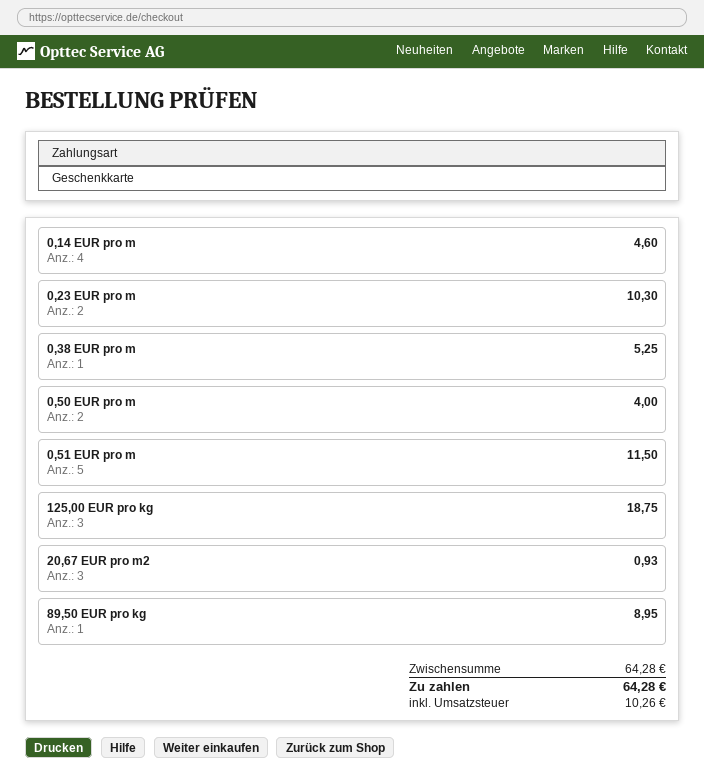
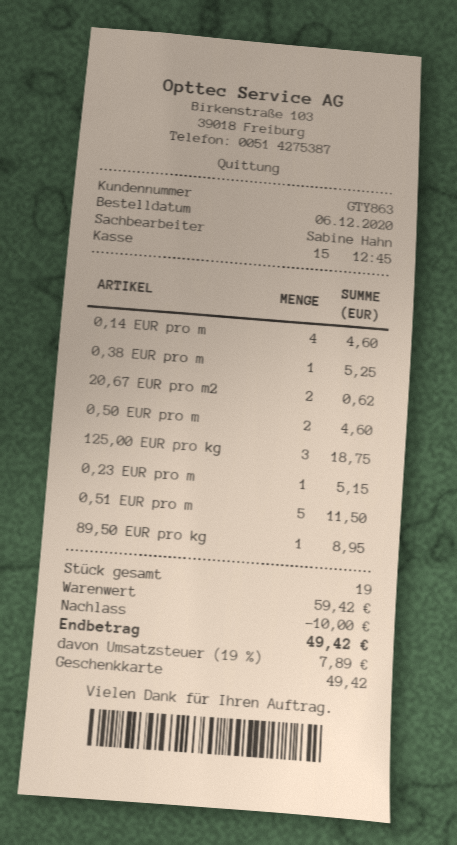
0,23 EUR pro m: 2 for 10.30 -> 1 for 5.15
0,50 EUR pro m: 2 for 4.00 -> 2 for 4.60
20,67 EUR pro m2: 3 for 0.93 -> 2 for 0.62
subtotal: 64.28 -> 59.42
discount: none -> 10.00
tax: 10.26 -> 7.89
total: 64.28 -> 49.42

